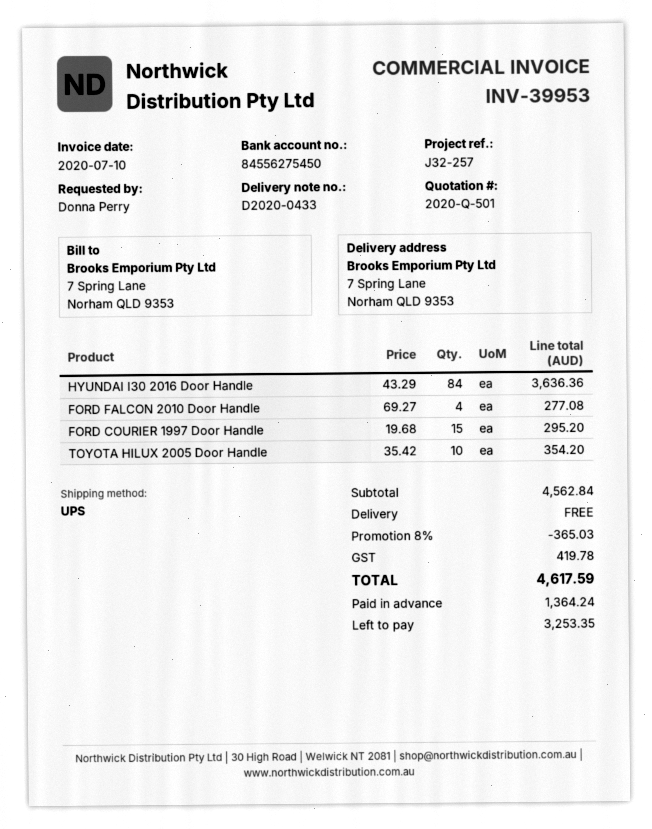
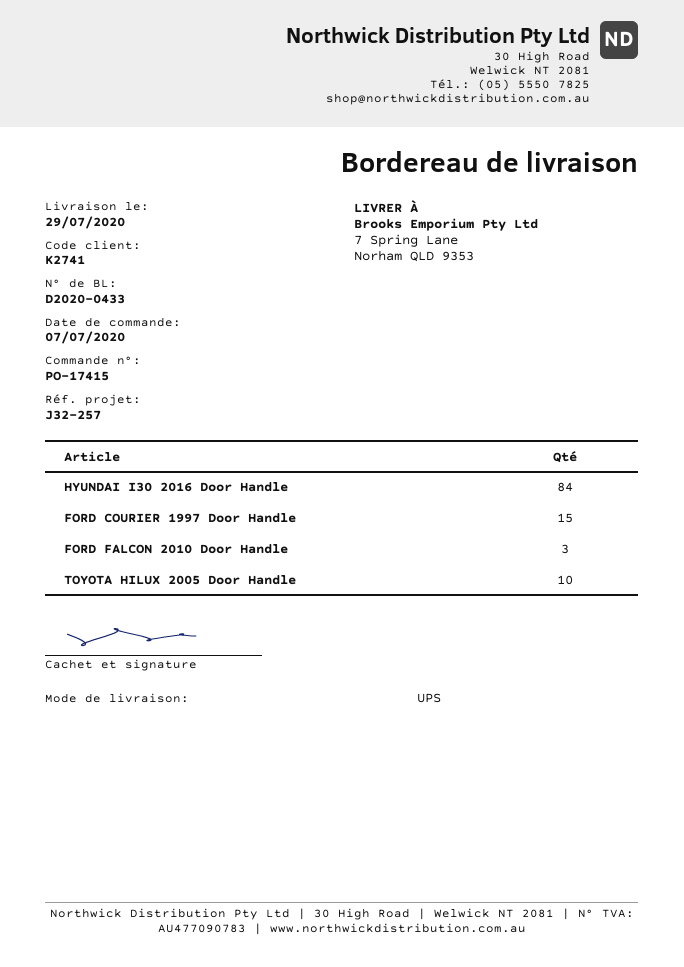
FORD FALCON 2010 Door Handle: 4 -> 3

